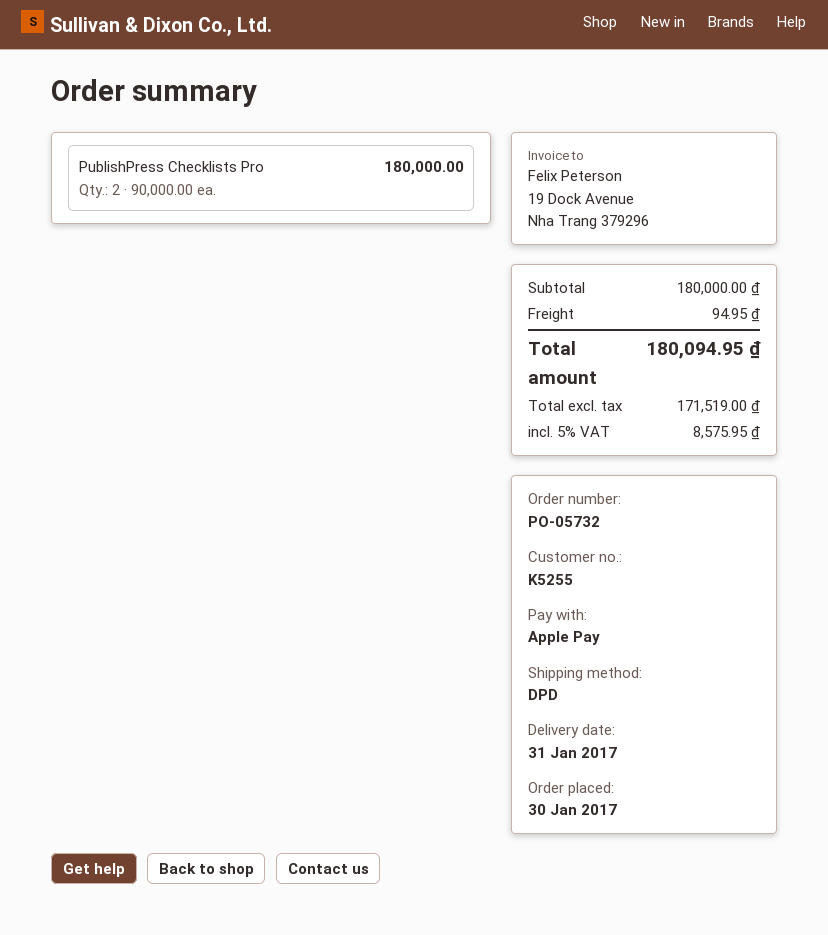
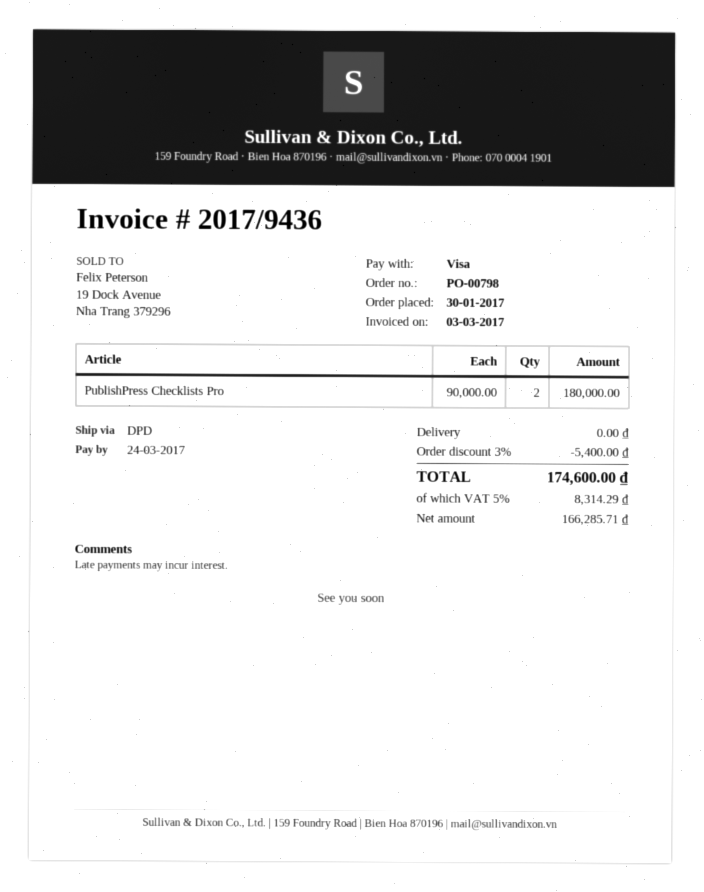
order number: PO-05732 -> PO-00798
payment method: Apple Pay -> Visa
discount: none -> 3% = 5400.00
shipping: 94.95 -> 0.00
net: 171519.00 -> 166285.71
tax: 5% = 8575.95 -> 5% = 8314.29
total: 180094.95 -> 174600.00

